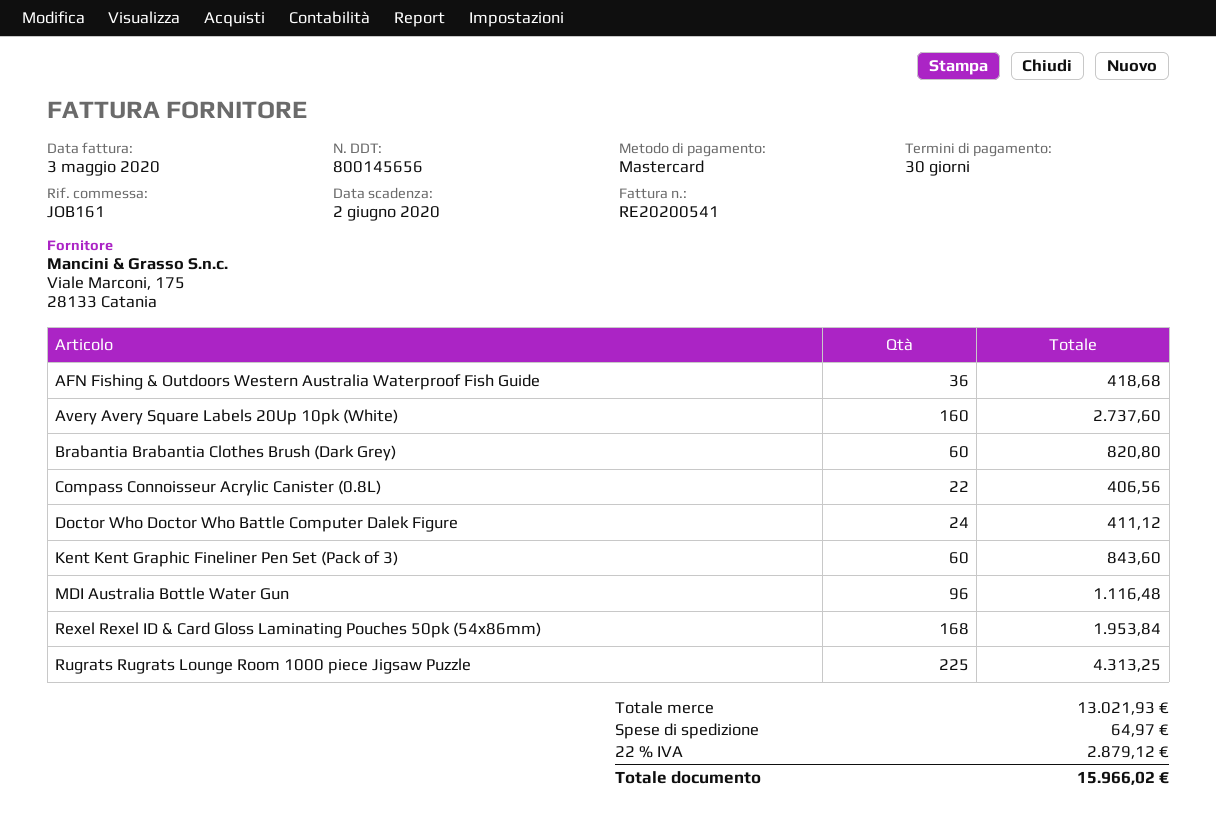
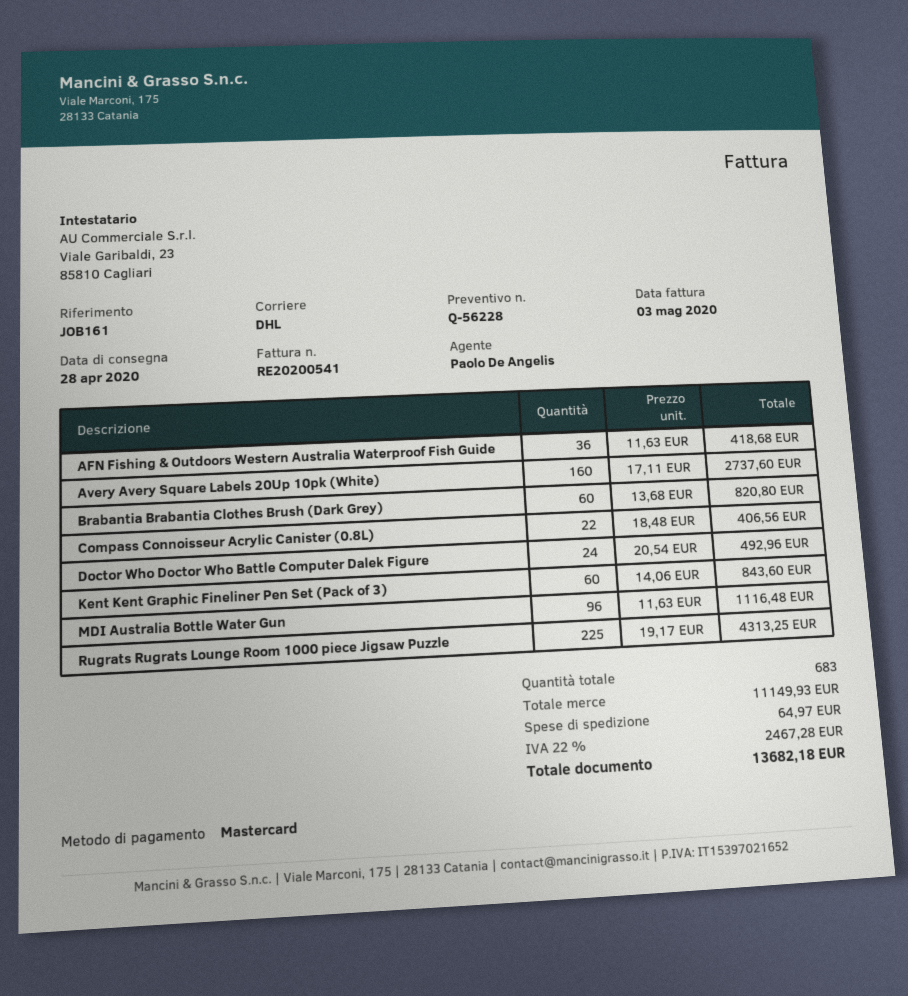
Doctor Who Doctor Who Battle Computer Dalek Figure: 24 for 411.12 -> 24 for 492.96
Rexel Rexel ID & Card Gloss Laminating Pouches 50pk (54x86mm): 168 for 1953.84 -> none
subtotal: 13021.93 -> 11149.93
tax: 22% = 2879.12 -> 22% = 2467.28
total: 15966.02 -> 13682.18

